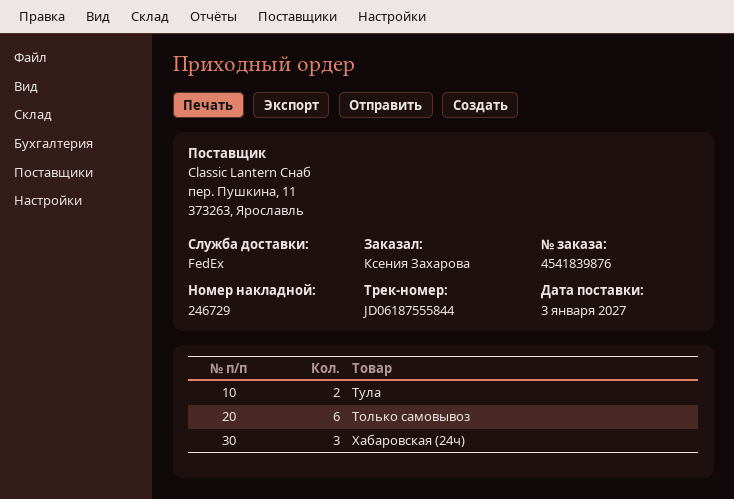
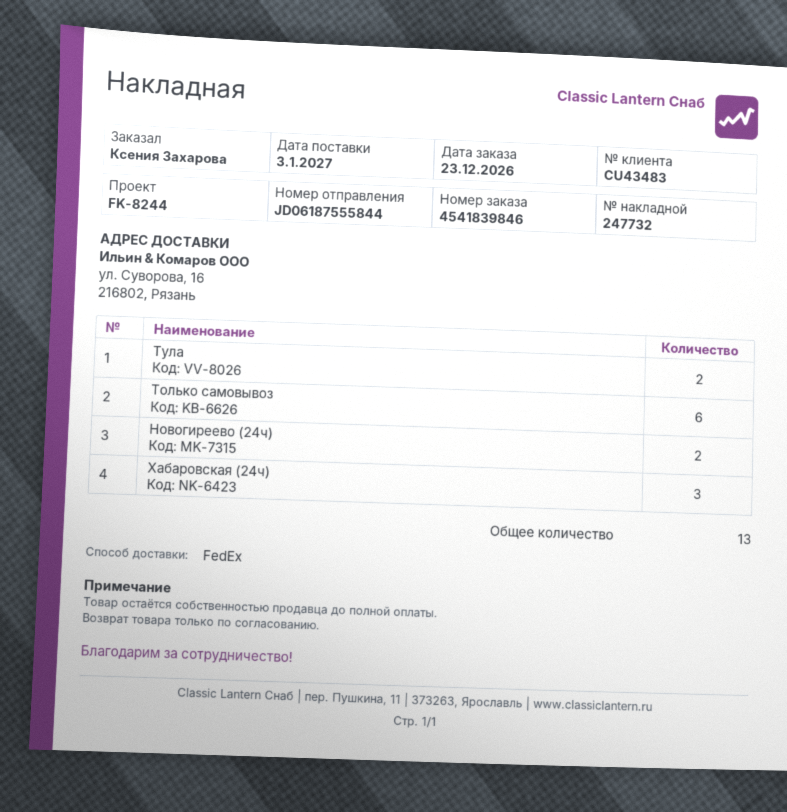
order number: 4541839876 -> 4541839846
delivery note number: 246729 -> 247732
Новогиреево (24ч): none -> 2

